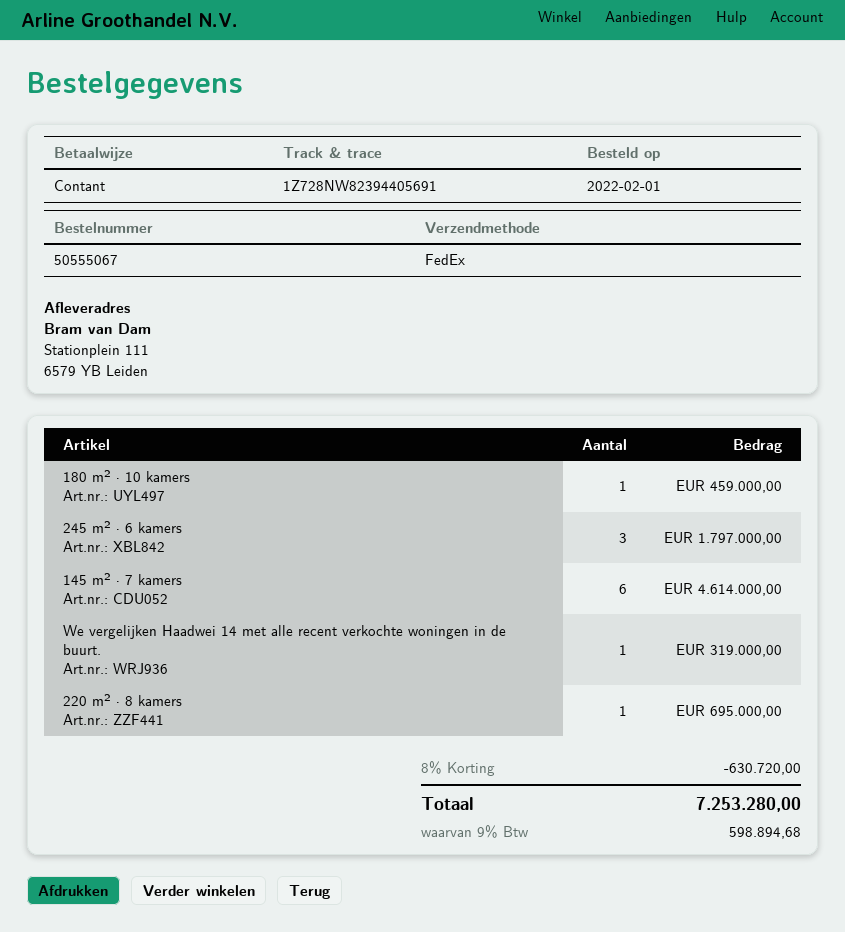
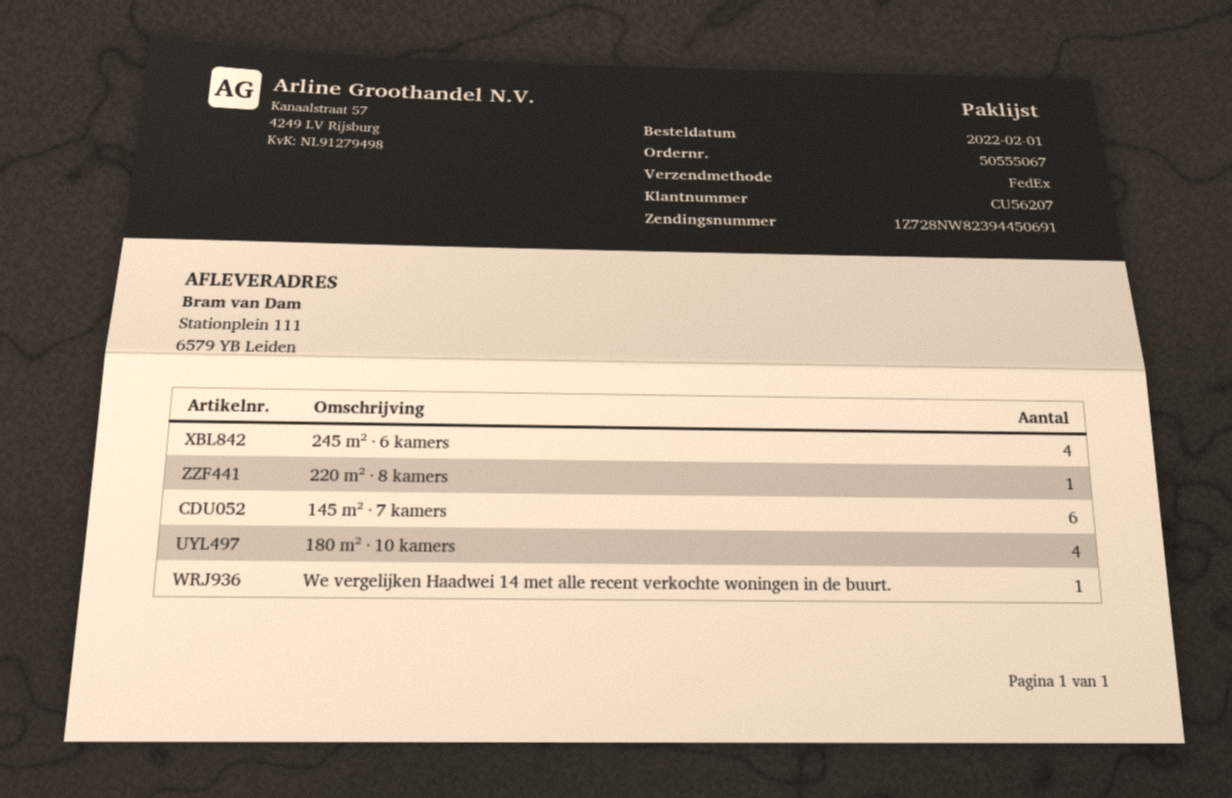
tracking number: 1Z728NW82394405691 -> 1Z728NW82394450691
180 m² · 10 kamers: 1 -> 4
245 m² · 6 kamers: 3 -> 4

